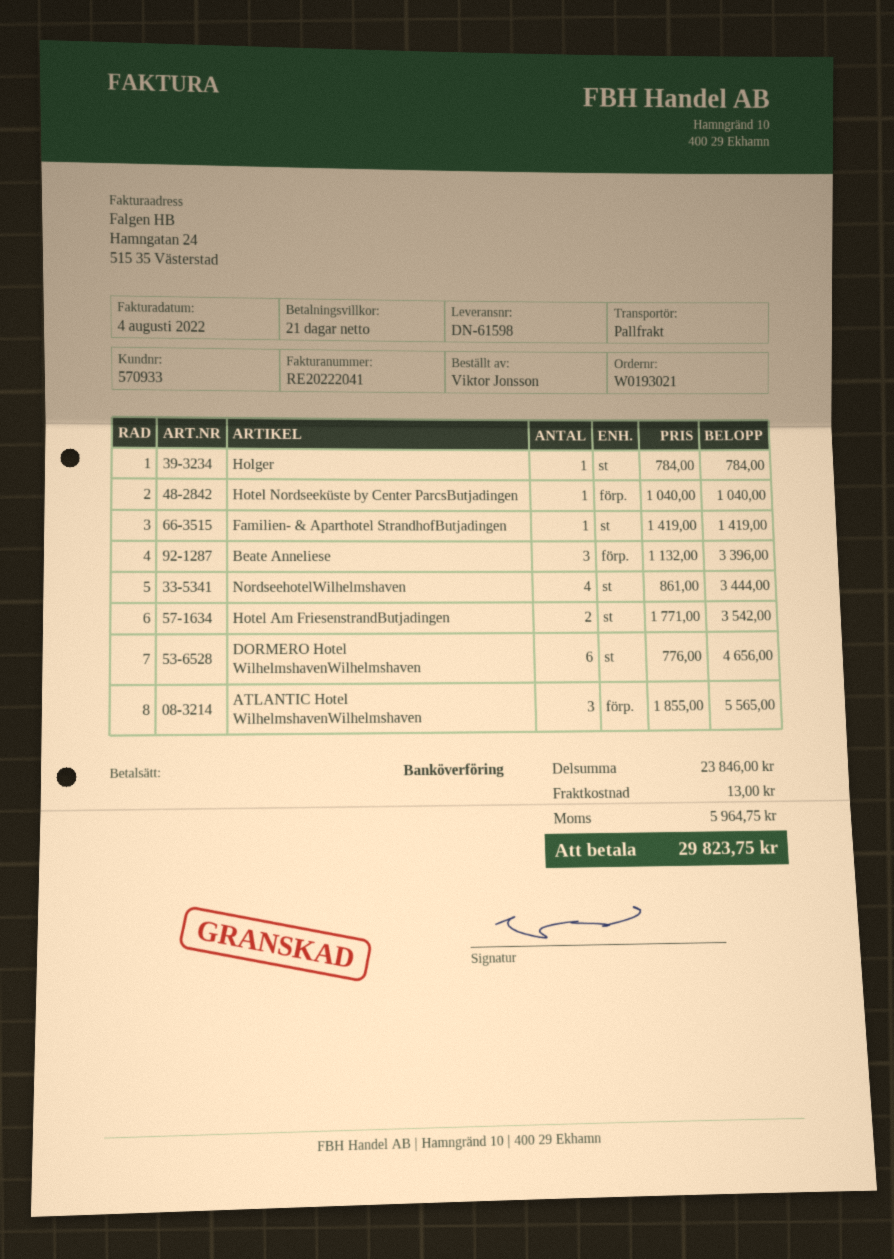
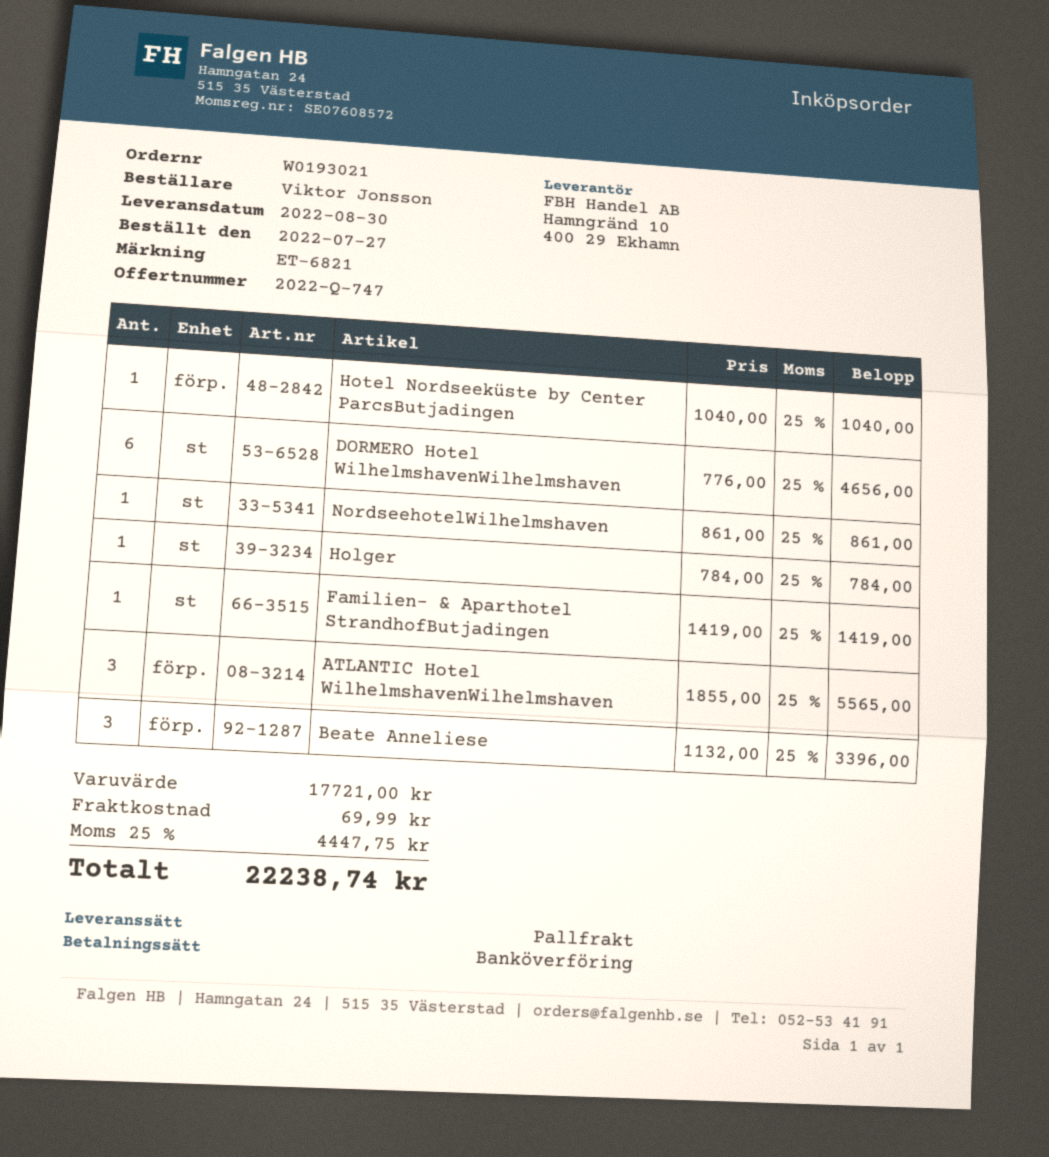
NordseehotelWilhelmshaven: 4 x 861.00 = 3444.00 -> 1 x 861.00 = 861.00
Hotel Am FriesenstrandButjadingen: 2 x 1771.00 = 3542.00 -> none
subtotal: 23846.00 -> 17721.00
shipping: 13.00 -> 69.99
tax: 5964.75 -> 4447.75
total: 29823.75 -> 22238.74

